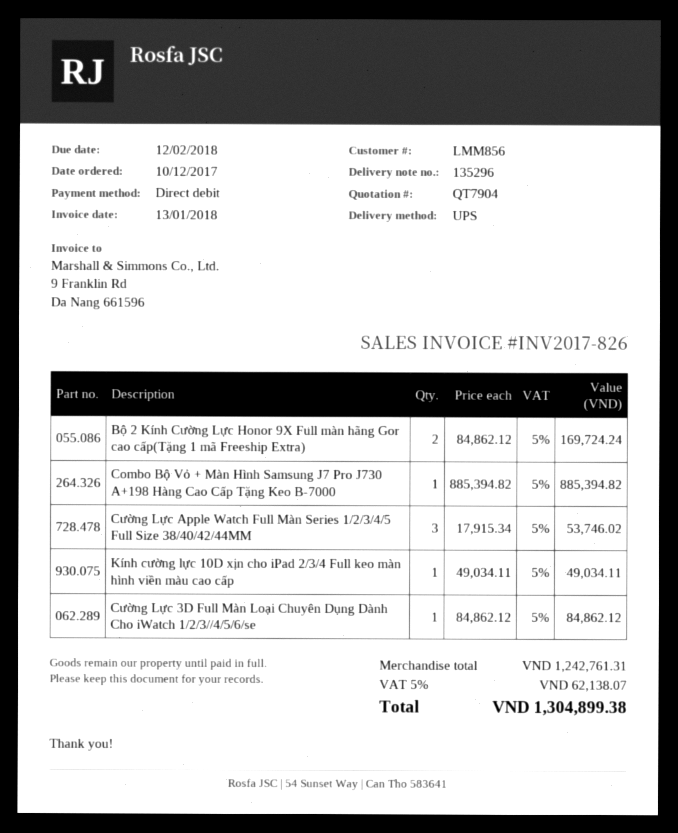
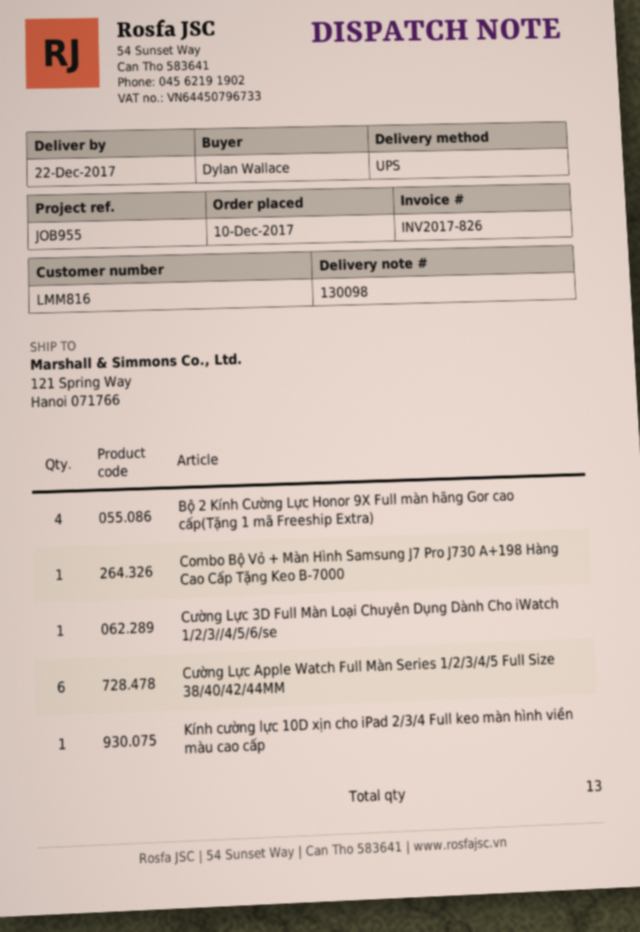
delivery note number: 135296 -> 130098
customer number: LMM856 -> LMM816
Bộ 2 Kính Cường Lực Honor 9X Full màn hãng Gor cao cấp(Tặng 1 mã Freeship Extra): 2 -> 4
Cường Lực Apple Watch Full Màn Series 1/2/3/4/5 Full Size 38/40/42/44MM: 3 -> 6

